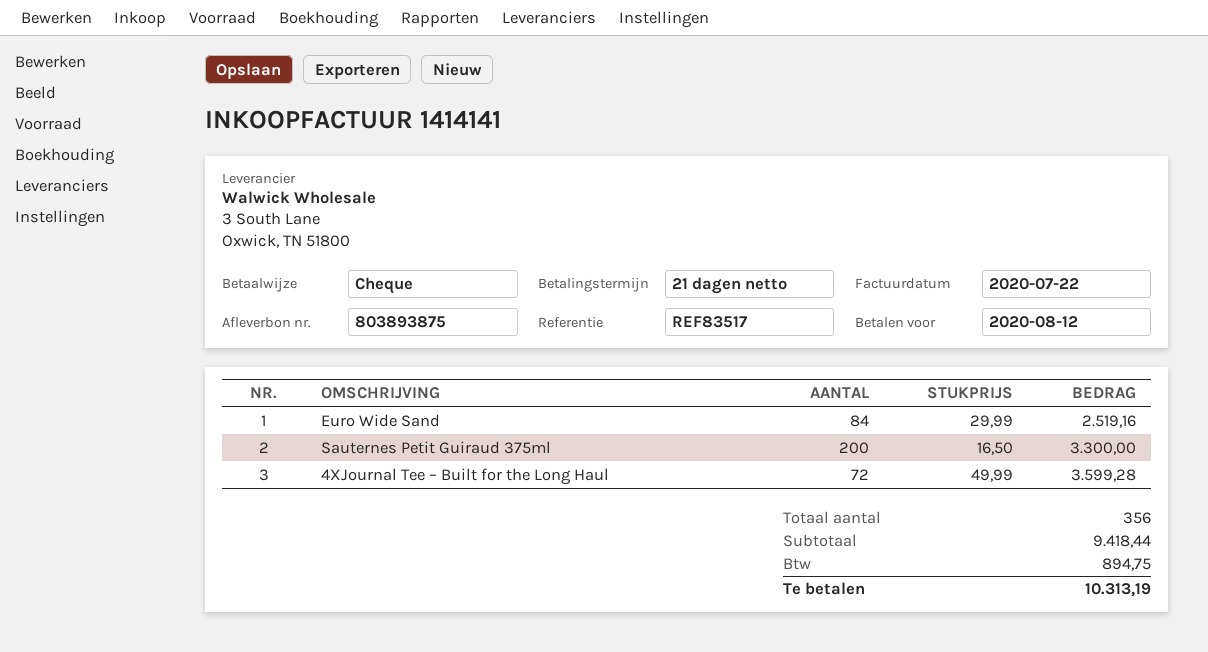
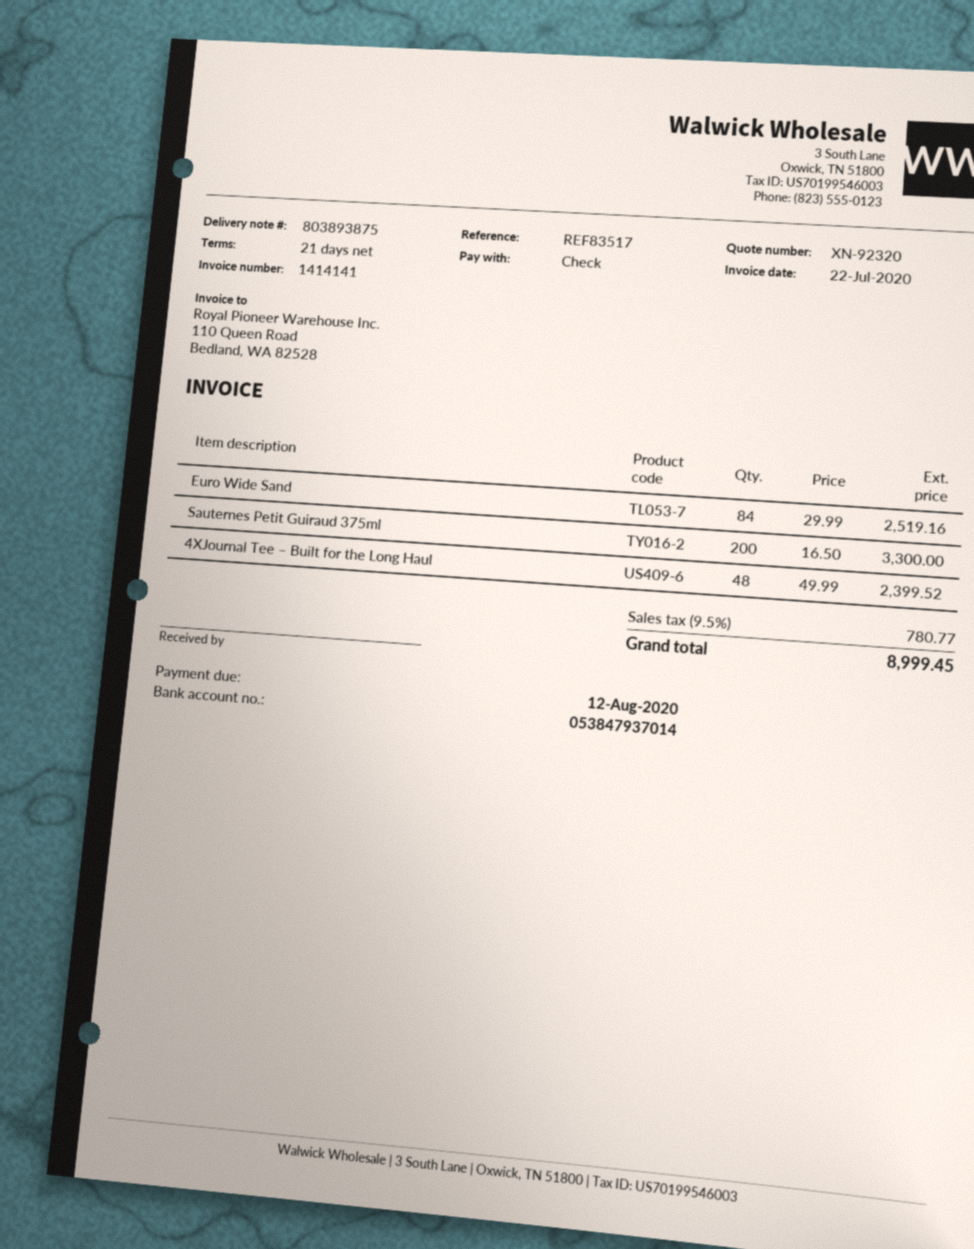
4XJournal Tee – Built for the Long Haul: 72 x 49.99 = 3599.28 -> 48 x 49.99 = 2399.52
tax: 894.75 -> 780.77
total: 10313.19 -> 8999.45

